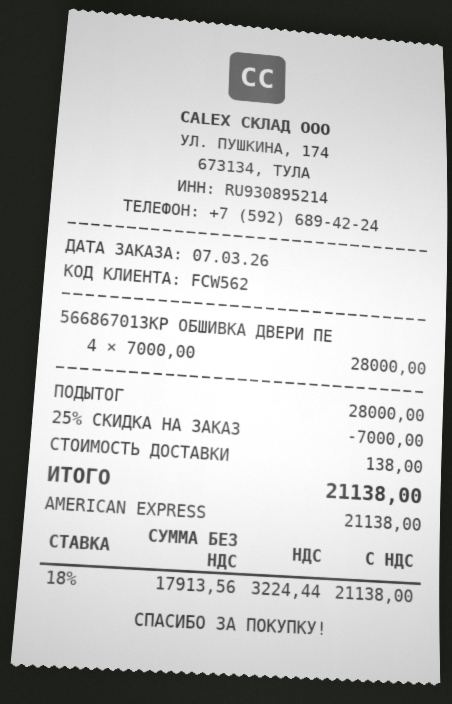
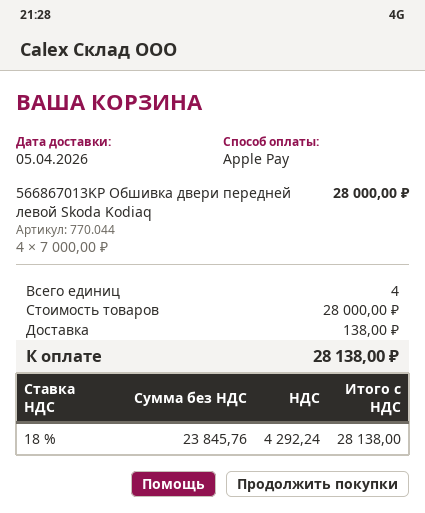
payment method: American Express -> Apple Pay
discount: 25% = 7000.00 -> none
net: 17913.56 -> 23845.76
tax: 18% = 3224.44 -> 18% = 4292.24
total: 21138.00 -> 28138.00

